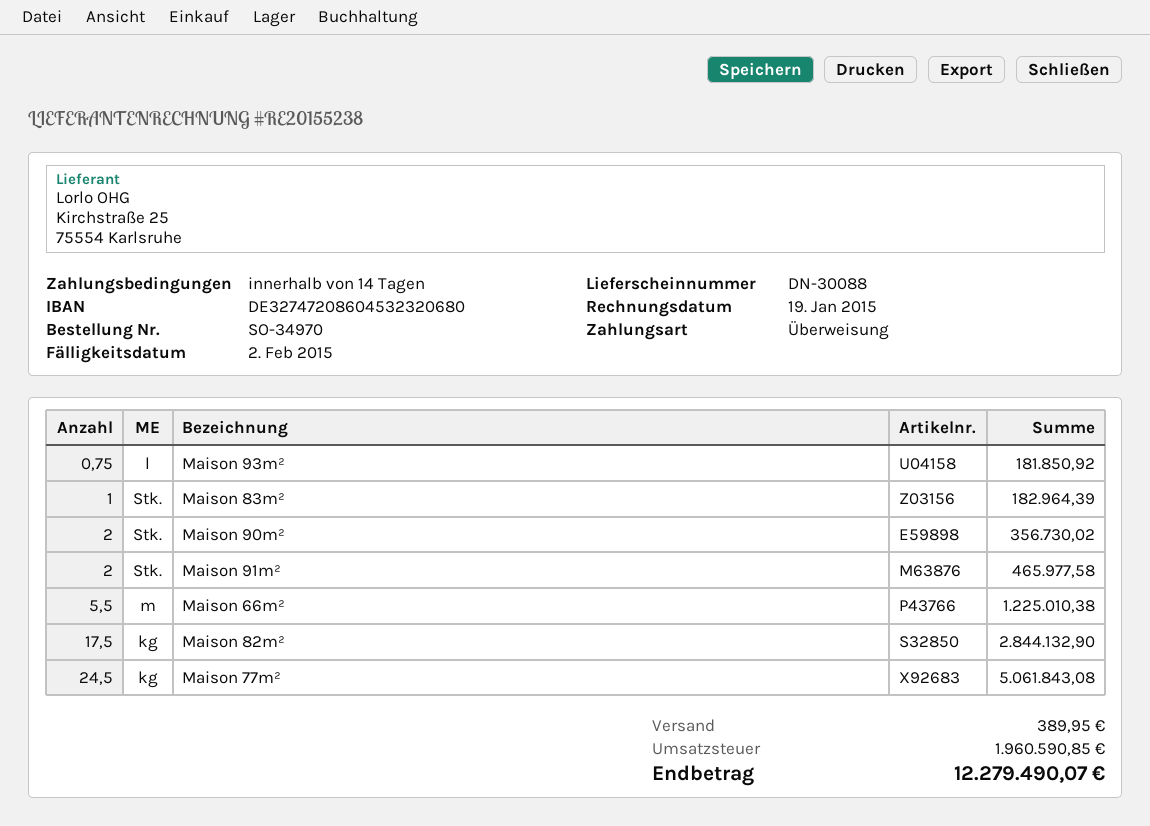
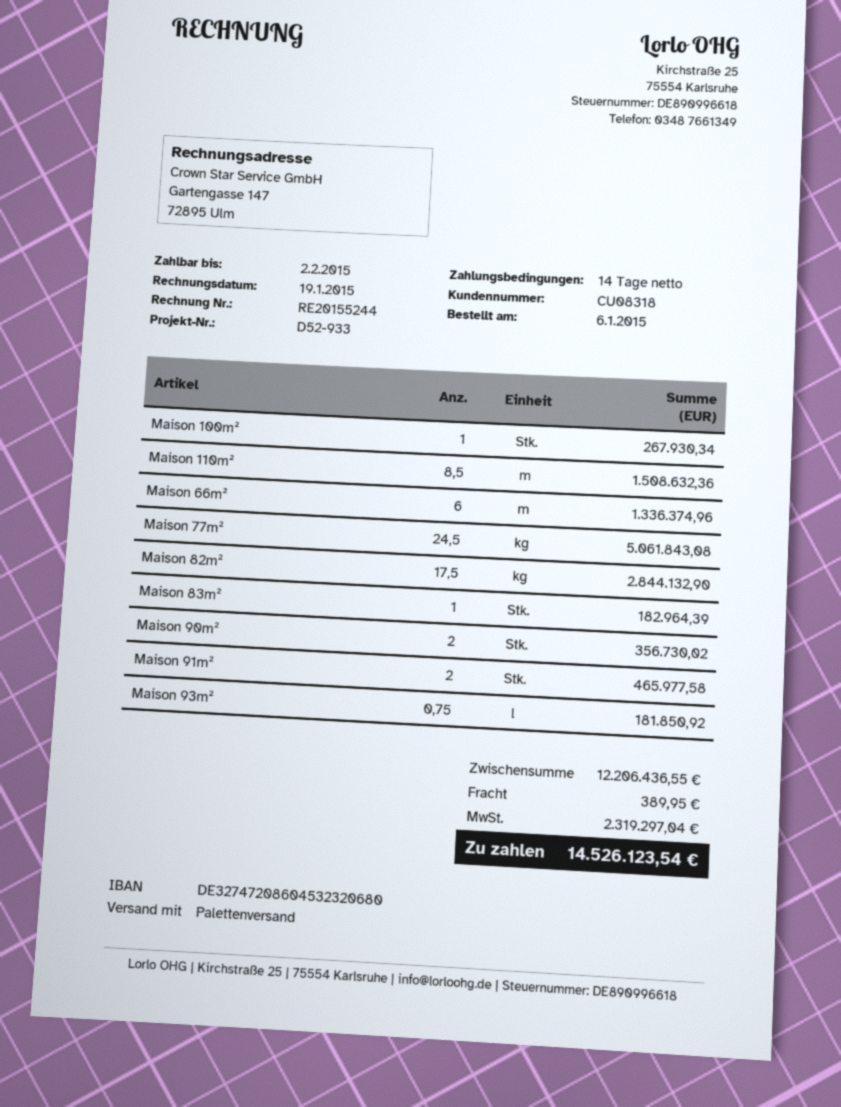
invoice number: RE20155238 -> RE20155244
Maison 66m²: 5.5 for 1225010.38 -> 6 for 1336374.96
Maison 100m²: none -> 1 for 267930.34
Maison 110m²: none -> 8.5 for 1508632.36
tax: 1960590.85 -> 2319297.04
total: 12279490.07 -> 14526123.54

